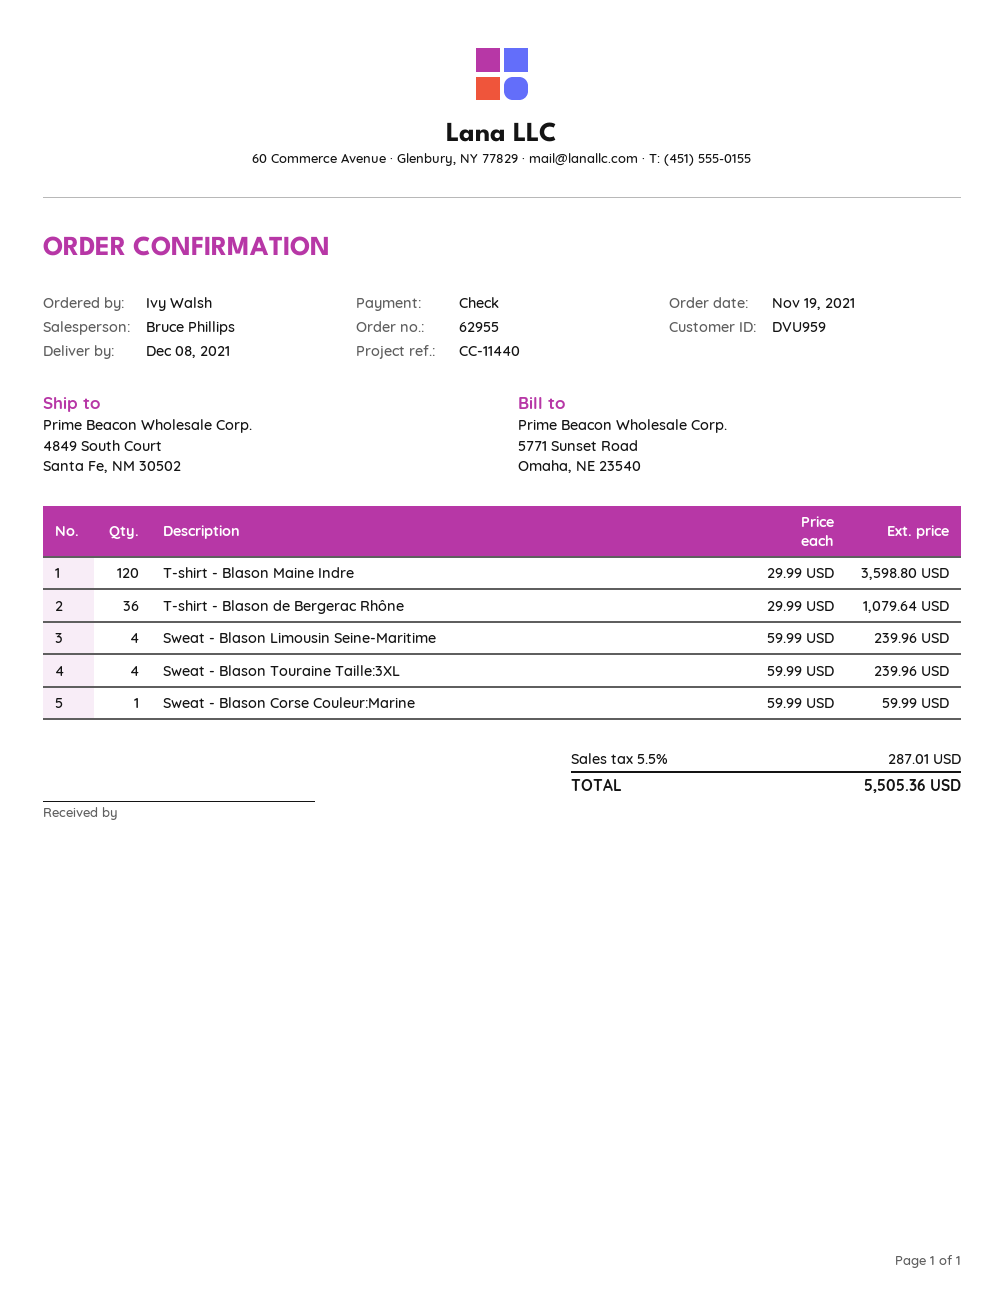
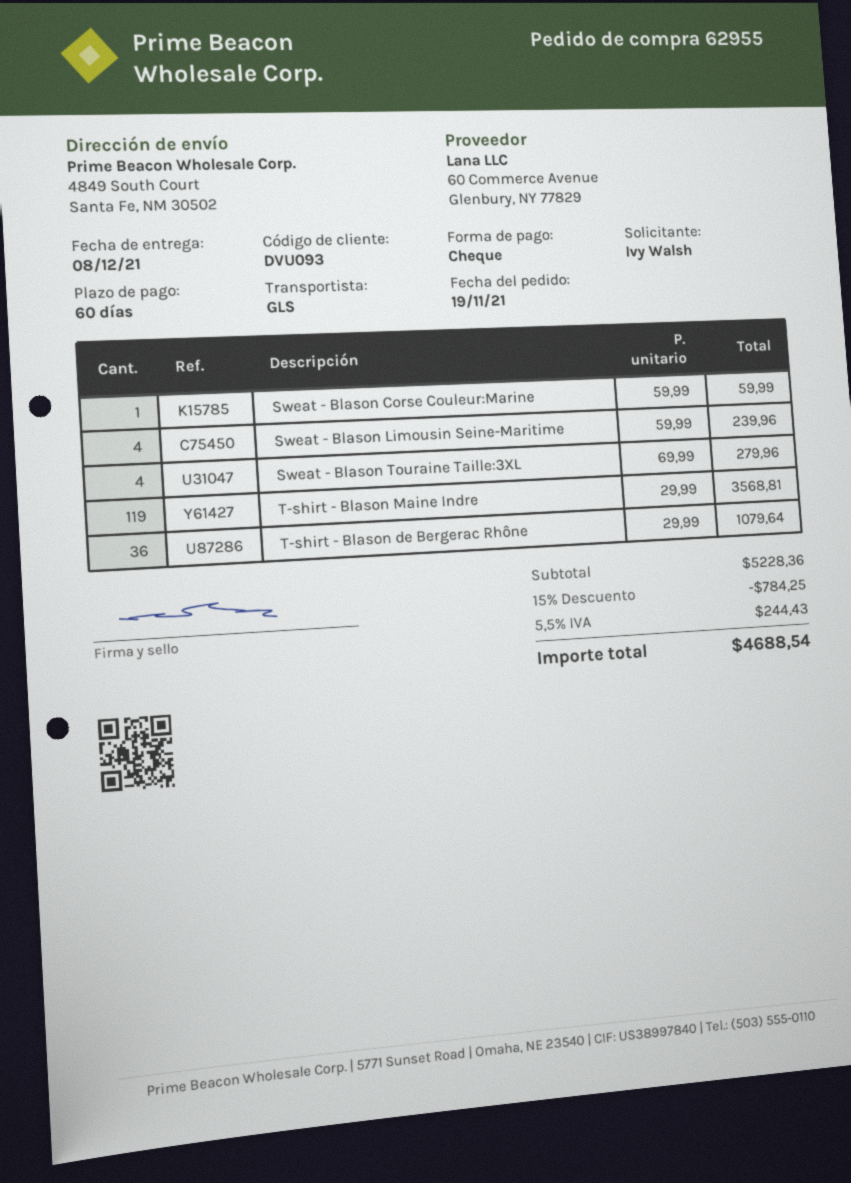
customer number: DVU959 -> DVU093
T-shirt - Blason Maine Indre: 120 x 29.99 = 3598.80 -> 119 x 29.99 = 3568.81
Sweat - Blason Touraine Taille:3XL: 4 x 59.99 = 239.96 -> 4 x 69.99 = 279.96
discount: none -> 15% = 784.25
tax: 5.5% = 287.01 -> 5.5% = 244.43
total: 5505.36 -> 4688.54

